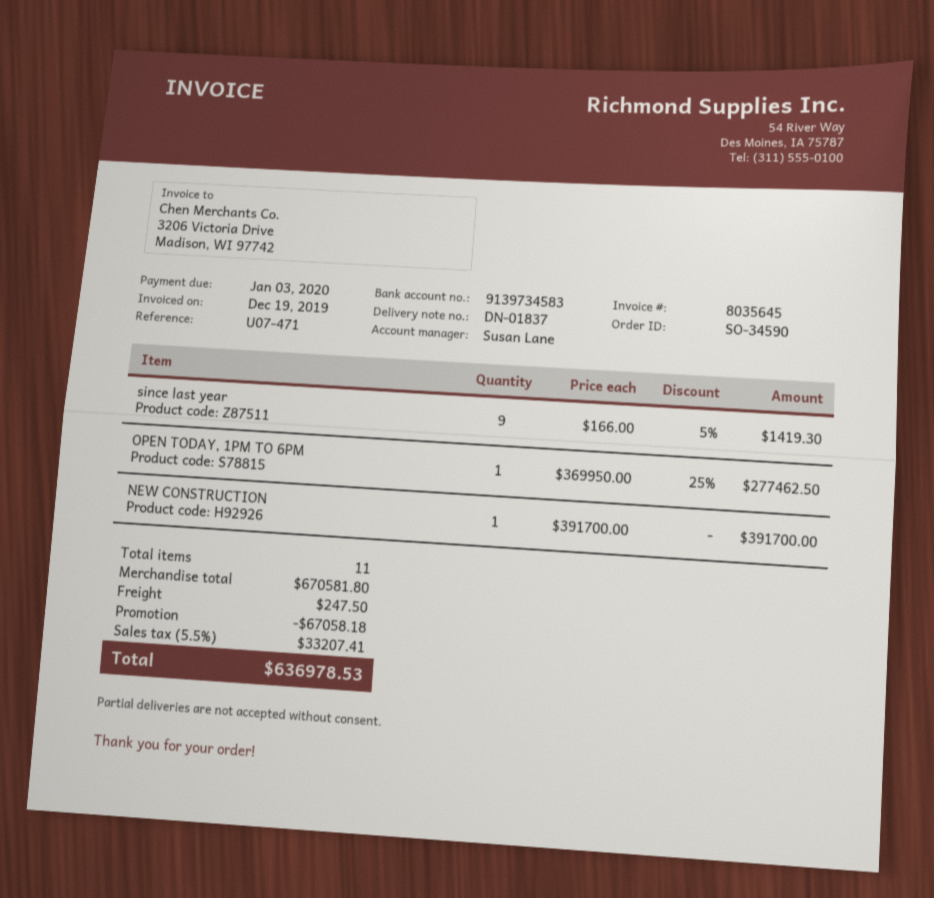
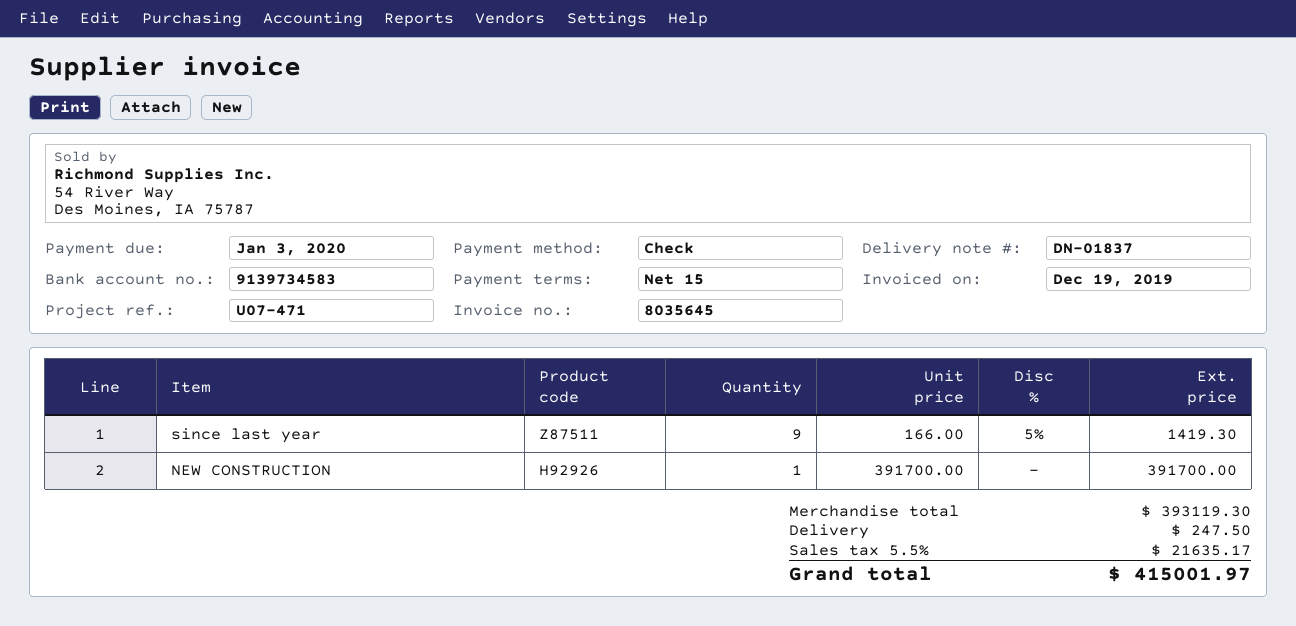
OPEN TODAY, 1PM TO 6PM: 1 x 369950.00 - 25% = 277462.50 -> none
subtotal: 670581.80 -> 393119.30
discount: 67058.18 -> none
tax: 5.5% = 33207.41 -> 5.5% = 21635.17
total: 636978.53 -> 415001.97

